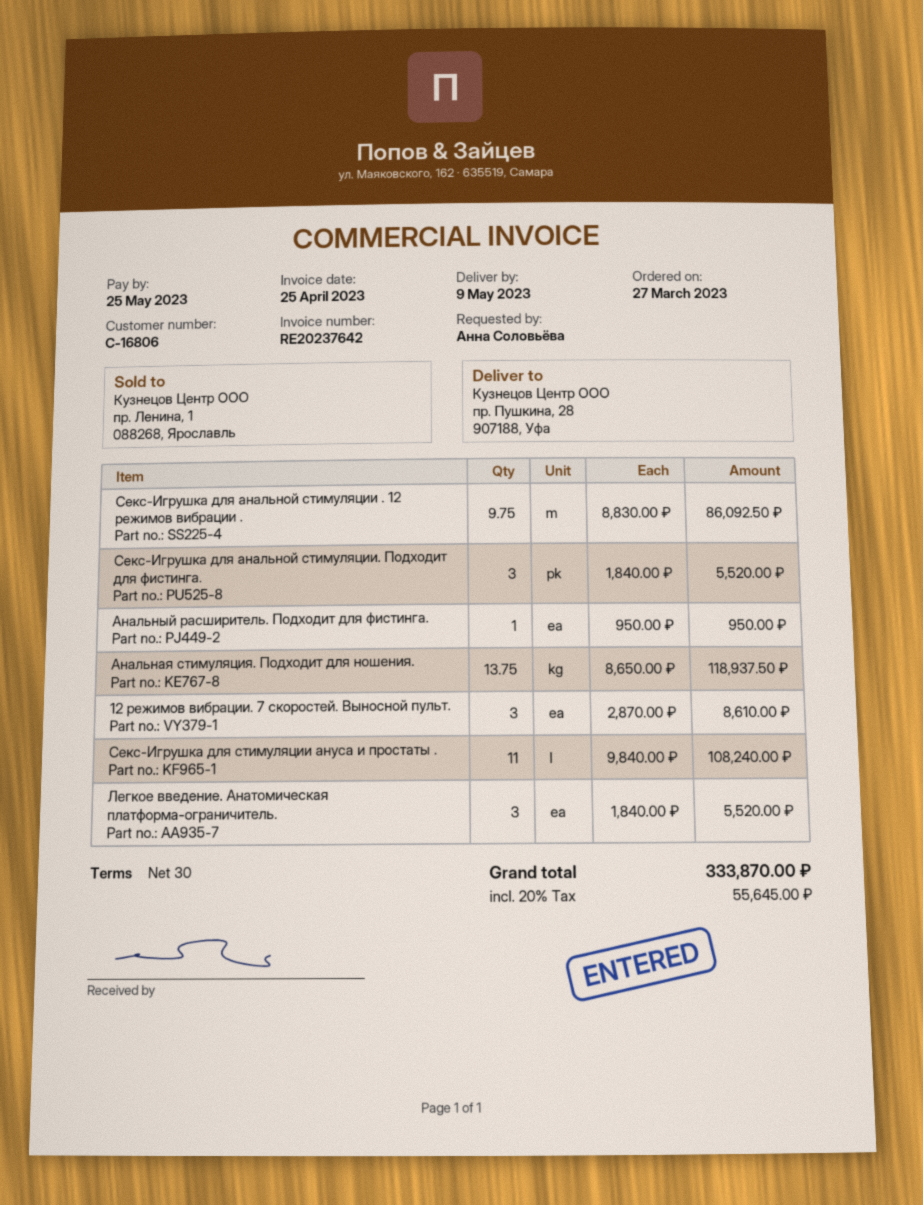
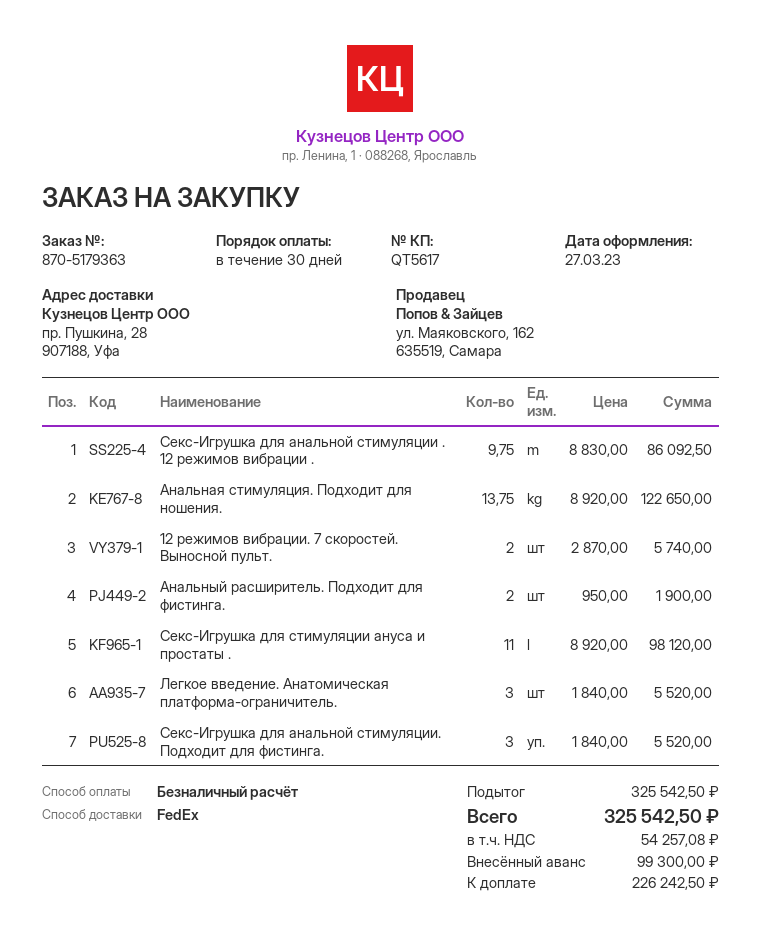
Анальный расширитель. Подходит для фистинга.: 1 x 950.00 = 950.00 -> 2 x 950.00 = 1900.00
Анальная стимуляция. Подходит для ношения.: 13.75 x 8650.00 = 118937.50 -> 13.75 x 8920.00 = 122650.00
12 режимов вибрации. 7 скоростей. Выносной пульт.: 3 x 2870.00 = 8610.00 -> 2 x 2870.00 = 5740.00
Секс-Игрушка для стимуляции ануса и простаты .: 11 x 9840.00 = 108240.00 -> 11 x 8920.00 = 98120.00
tax: 55645.00 -> 54257.08
total: 333870.00 -> 325542.50

